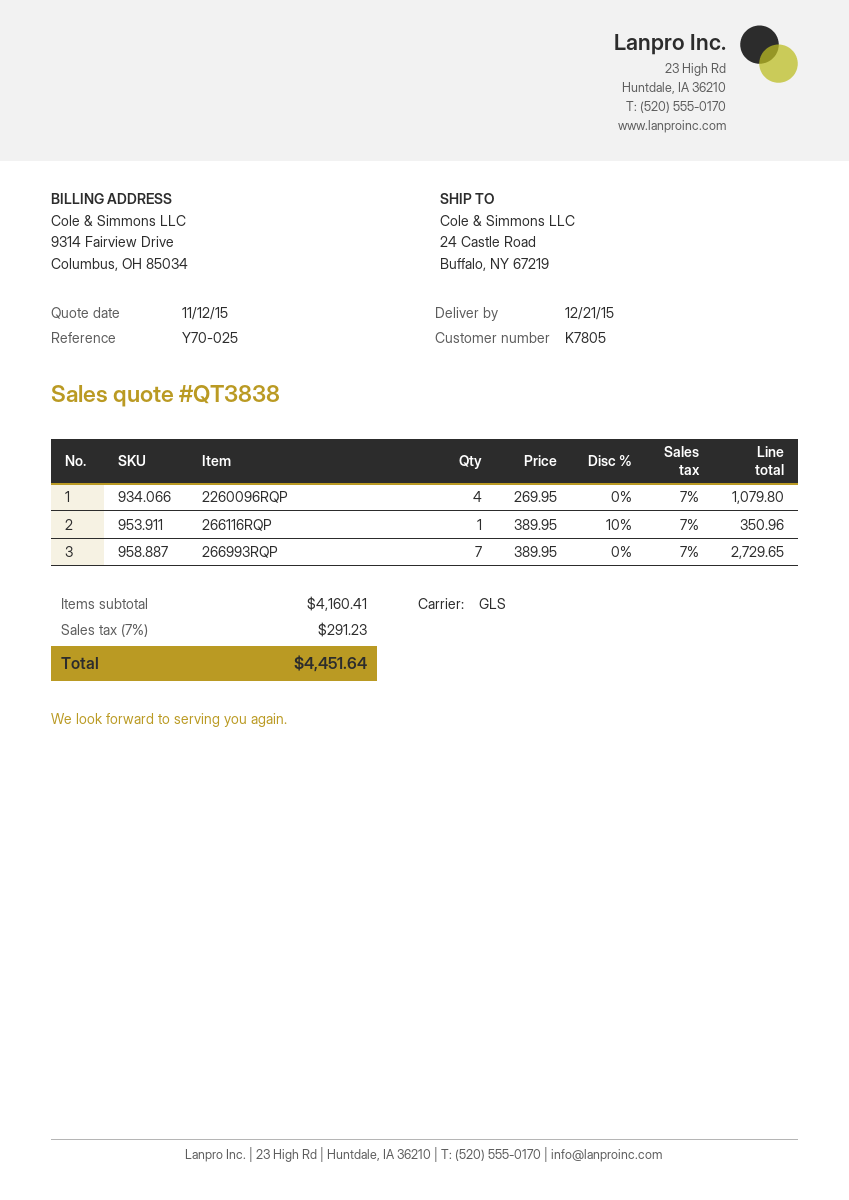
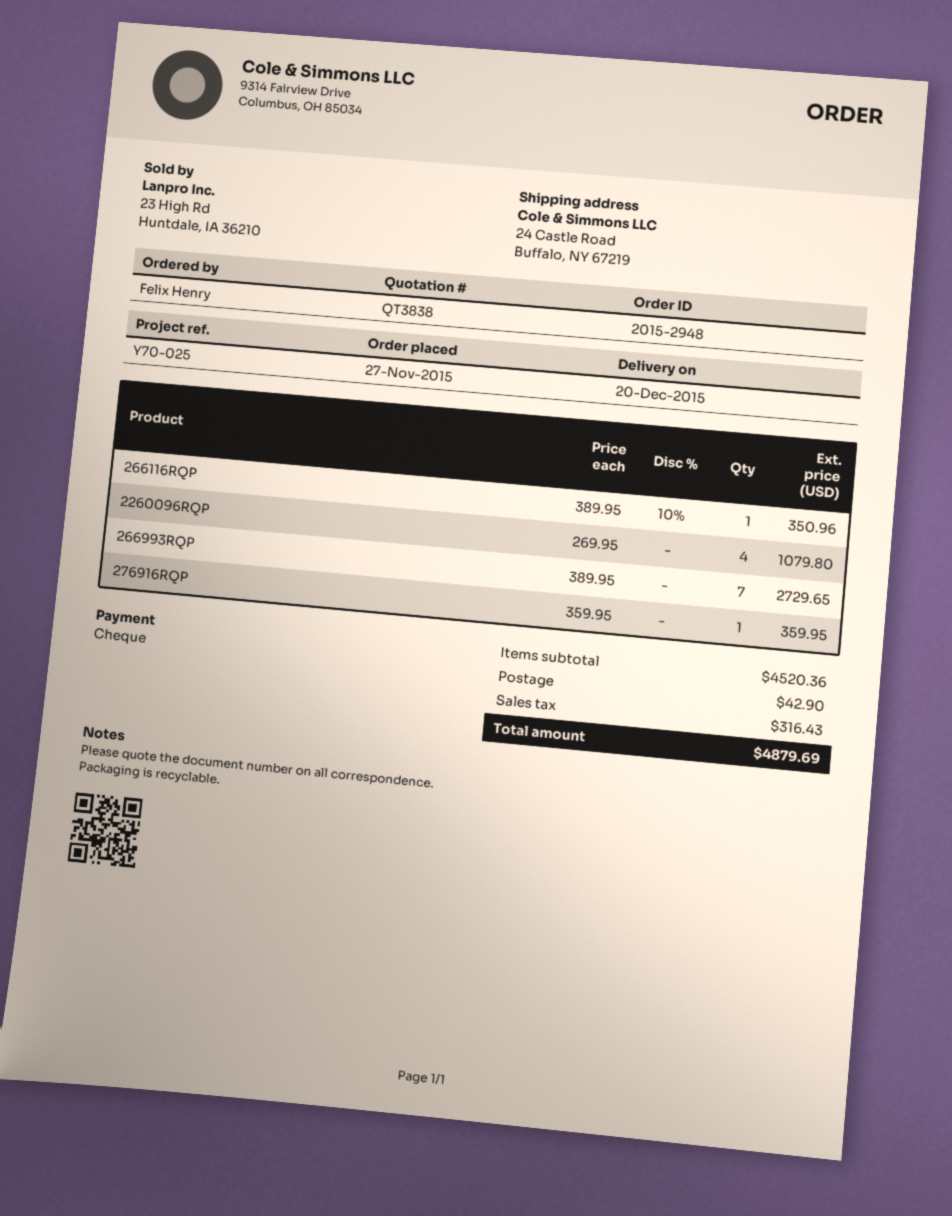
delivery date: 2015-12-21 -> 2015-12-20
276916RQP: none -> 1 x 359.95 = 359.95
subtotal: 4160.41 -> 4520.36
shipping: none -> 42.90
tax: 291.23 -> 316.43
total: 4451.64 -> 4879.69

